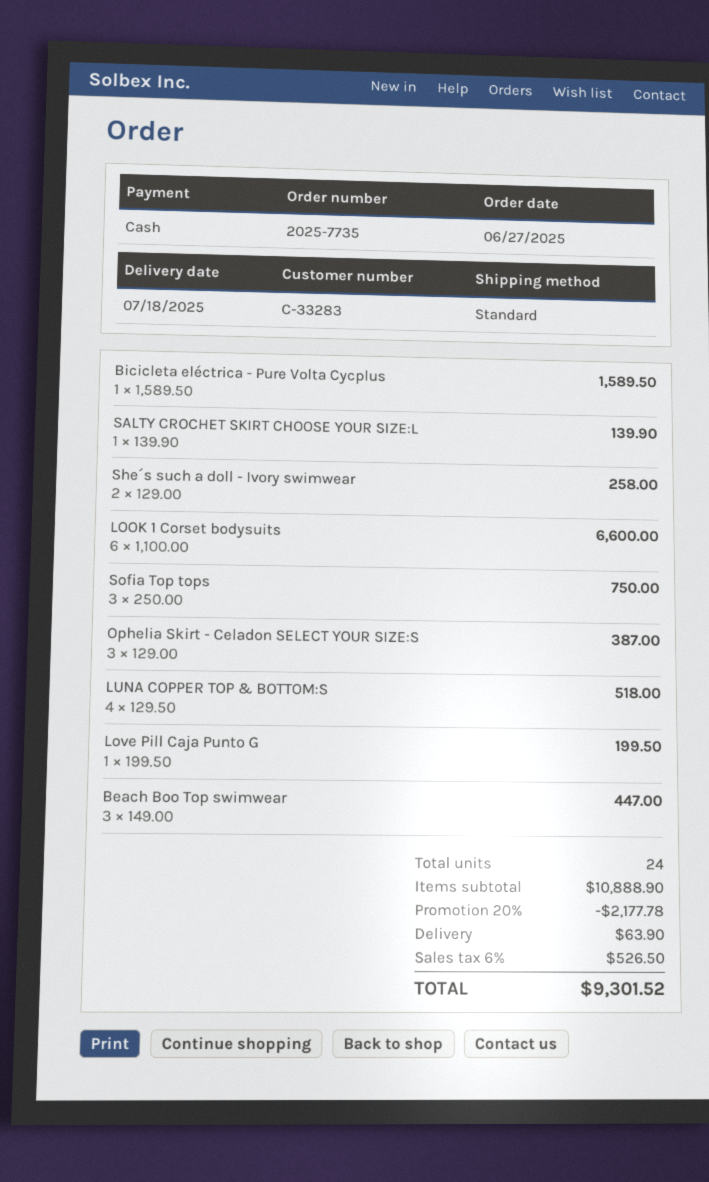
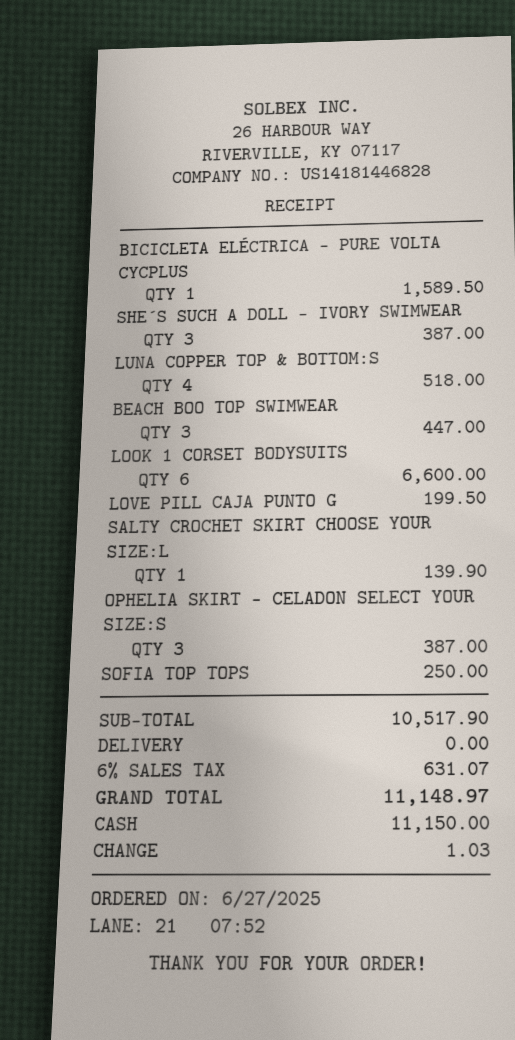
She´s such a doll - Ivory swimwear: 2 for 258.00 -> 3 for 387.00
Sofia Top tops: 3 for 750.00 -> 1 for 250.00
subtotal: 10888.90 -> 10517.90
discount: 20% = 2177.78 -> none
shipping: 63.90 -> 0.00
tax: 6% = 526.50 -> 6% = 631.07
total: 9301.52 -> 11148.97

